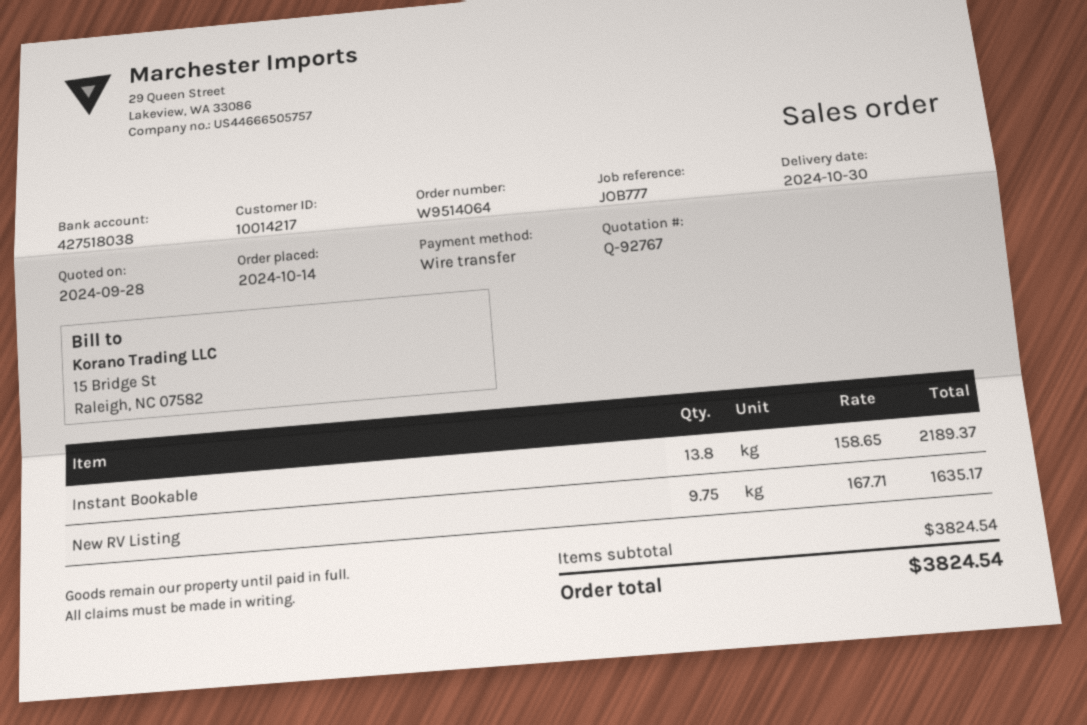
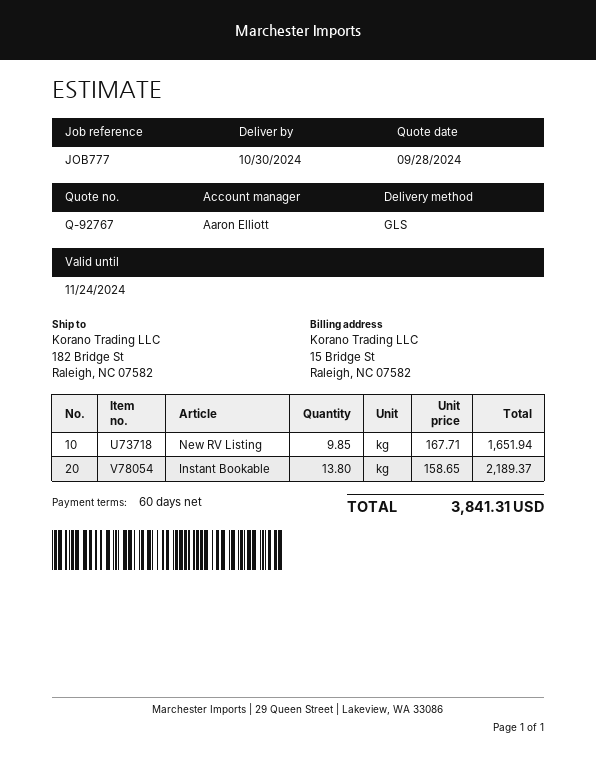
New RV Listing: 9.75 x 167.71 = 1635.17 -> 9.85 x 167.71 = 1651.94
total: 3824.54 -> 3841.31

